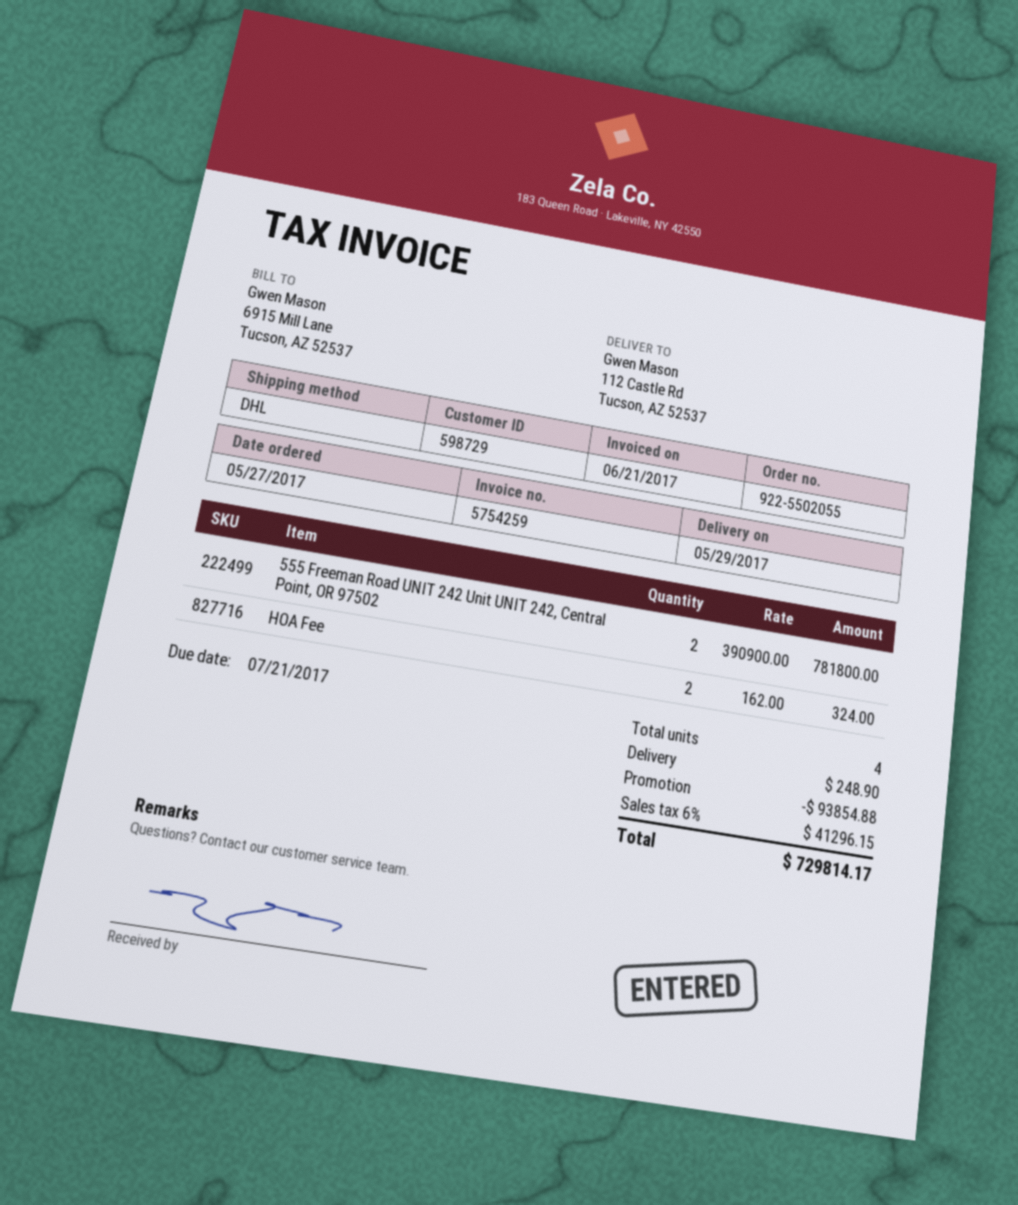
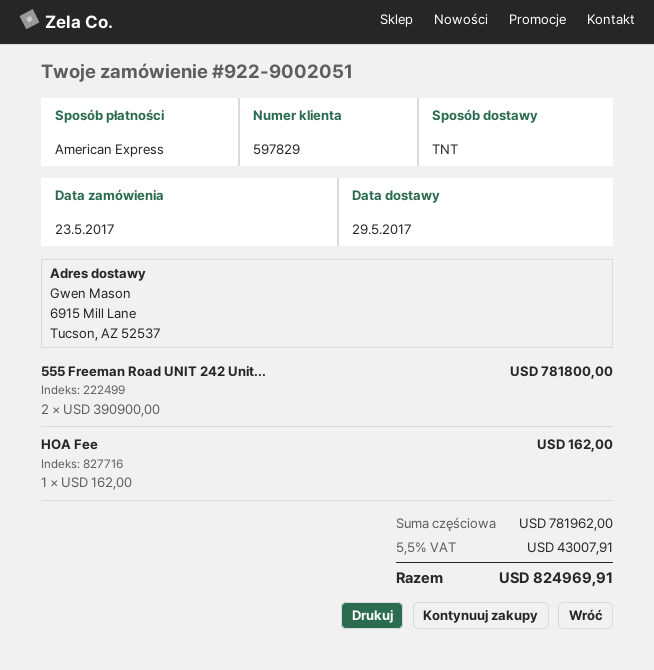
order number: 922-5502055 -> 922-9002051
order date: 2017-05-27 -> 2017-05-23
customer number: 598729 -> 597829
shipping method: DHL -> TNT
ship to: 112 Castle Rd, Tucson, AZ 52537 -> 6915 Mill Lane, Tucson, AZ 52537
HOA Fee: 2 x 162.00 = 324.00 -> 1 x 162.00 = 162.00
discount: 93854.88 -> none
shipping: 248.90 -> none
tax: 6% = 41296.15 -> 5.5% = 43007.91
total: 729814.17 -> 824969.91

